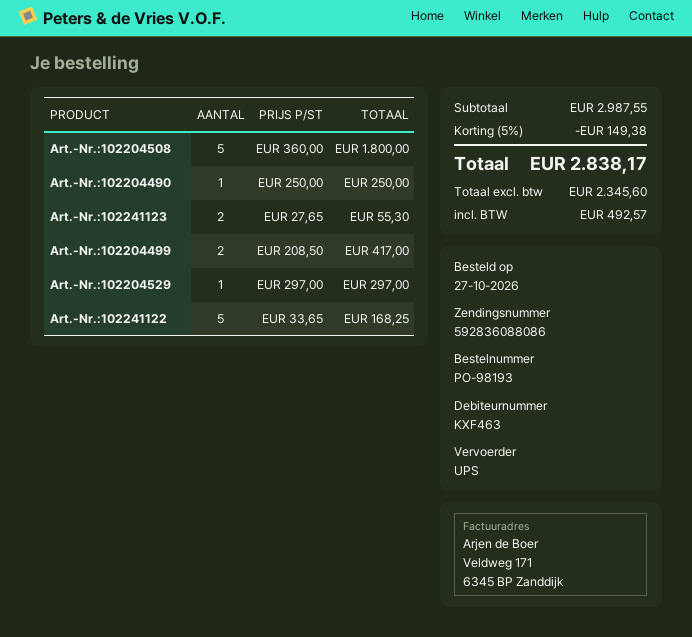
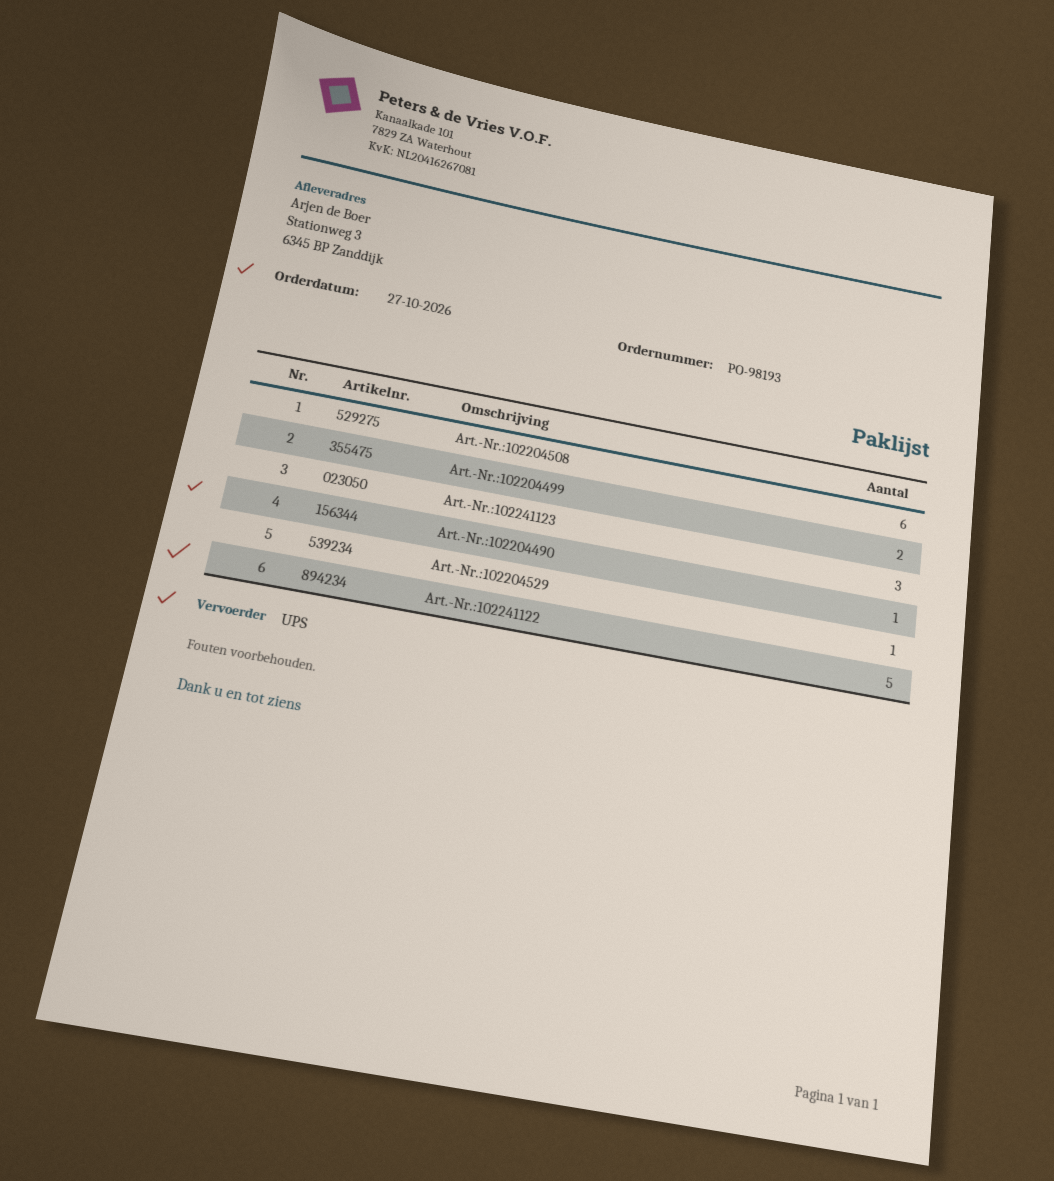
Art.-Nr.:102204508: 5 -> 6
Art.-Nr.:102241123: 2 -> 3

